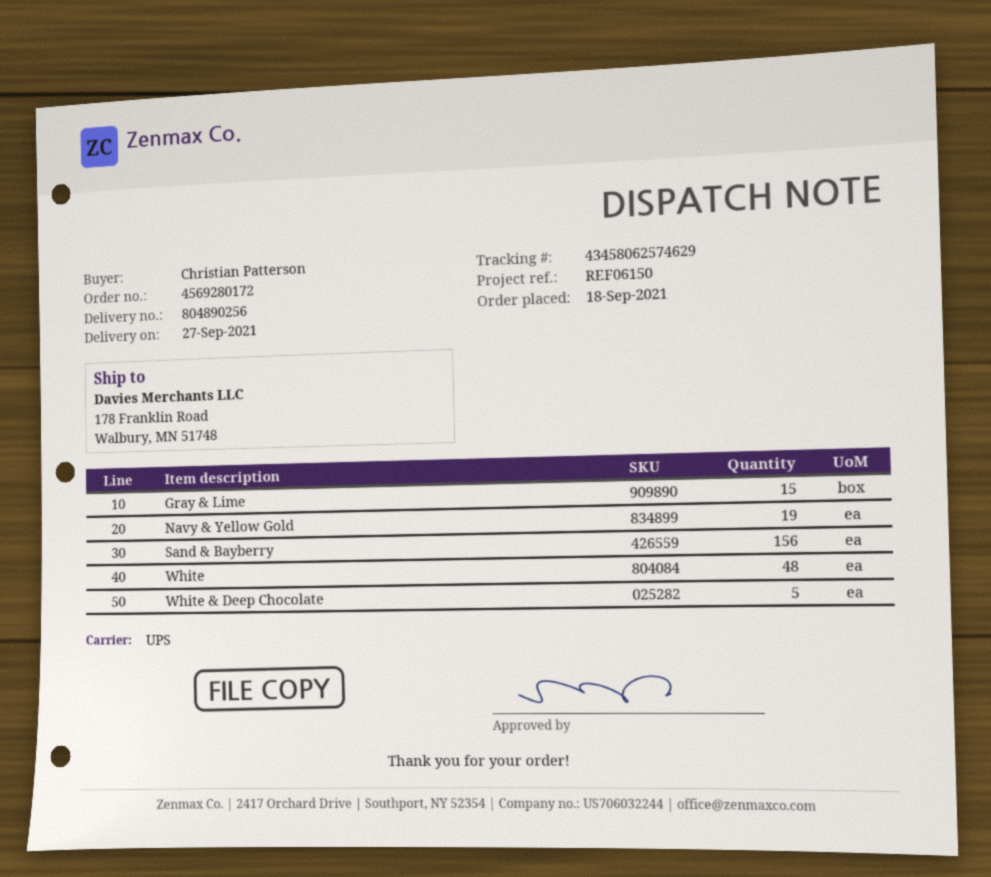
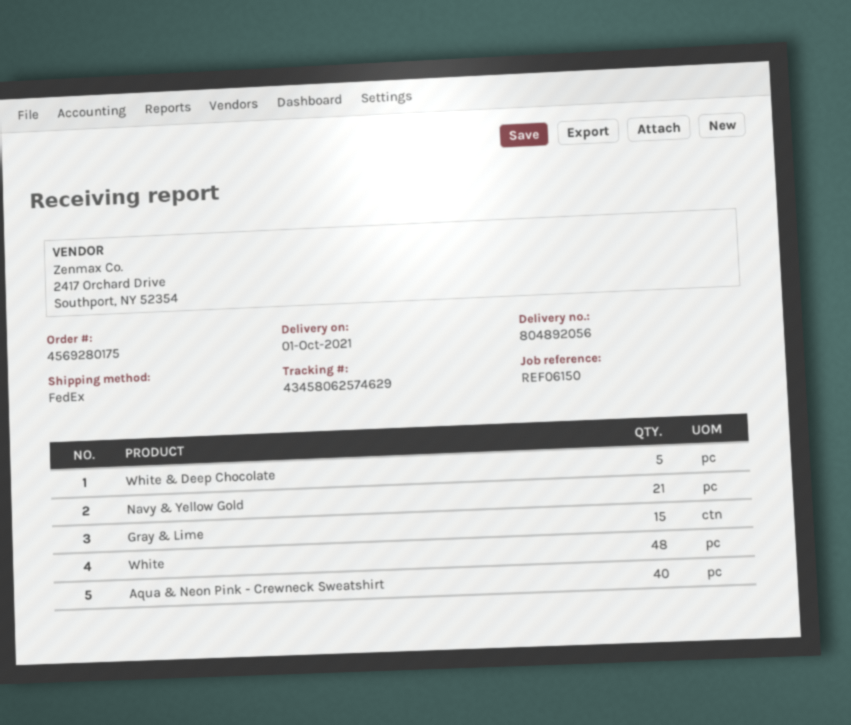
order number: 4569280172 -> 4569280175
delivery note number: 804890256 -> 804892056
delivery date: 2021-09-27 -> 2021-10-01
shipping method: UPS -> FedEx
Navy & Yellow Gold: 19 -> 21
Sand & Bayberry: 156 -> none
Aqua & Neon Pink - Crewneck Sweatshirt: none -> 40

